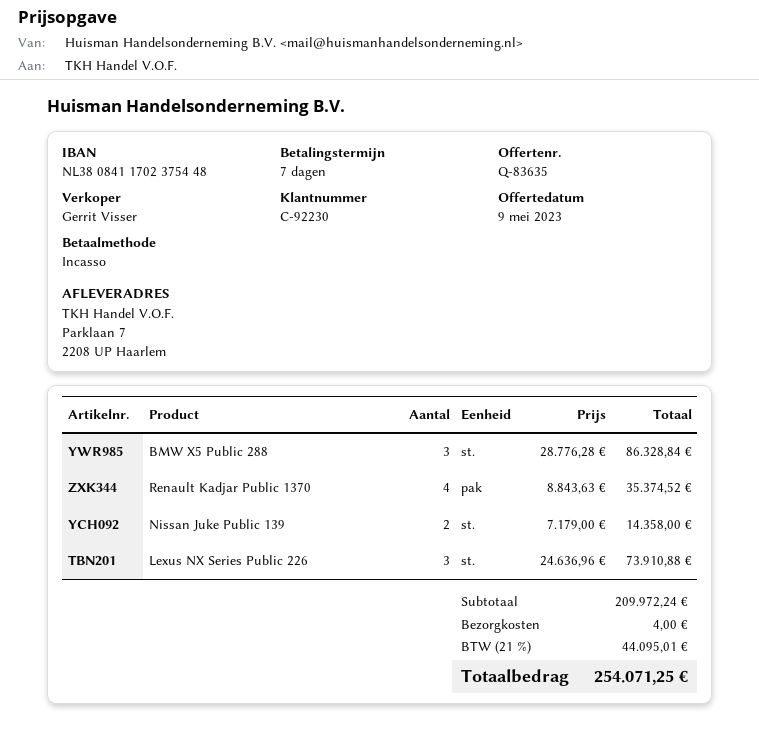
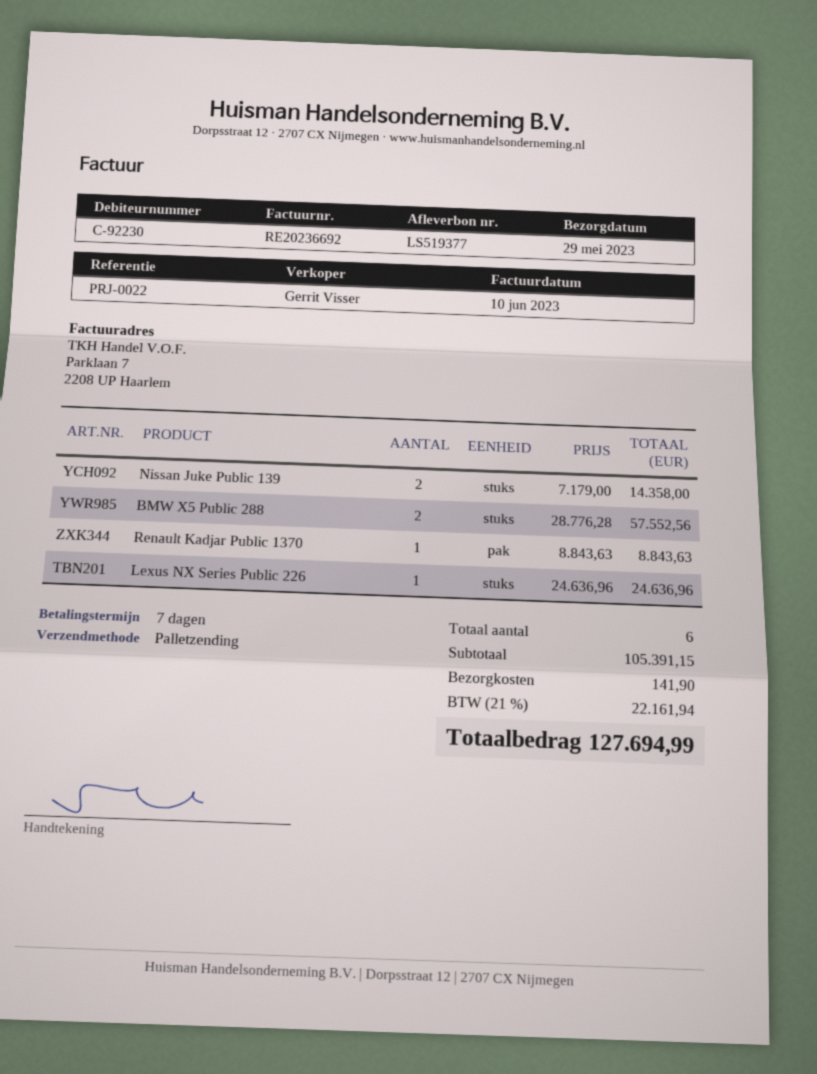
BMW X5 Public 288: 3 x 28776.28 = 86328.84 -> 2 x 28776.28 = 57552.56
Renault Kadjar Public 1370: 4 x 8843.63 = 35374.52 -> 1 x 8843.63 = 8843.63
Lexus NX Series Public 226: 3 x 24636.96 = 73910.88 -> 1 x 24636.96 = 24636.96
subtotal: 209972.24 -> 105391.15
shipping: 4.00 -> 141.90
tax: 21% = 44095.01 -> 21% = 22161.94
total: 254071.25 -> 127694.99

